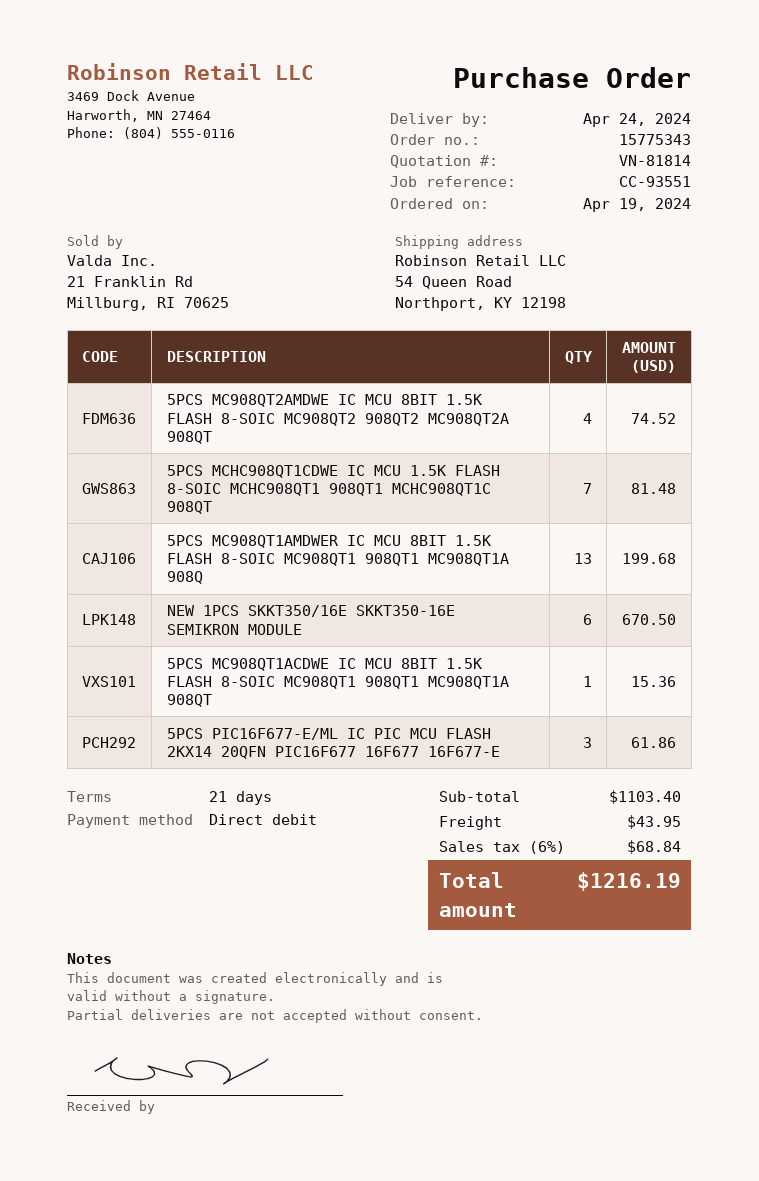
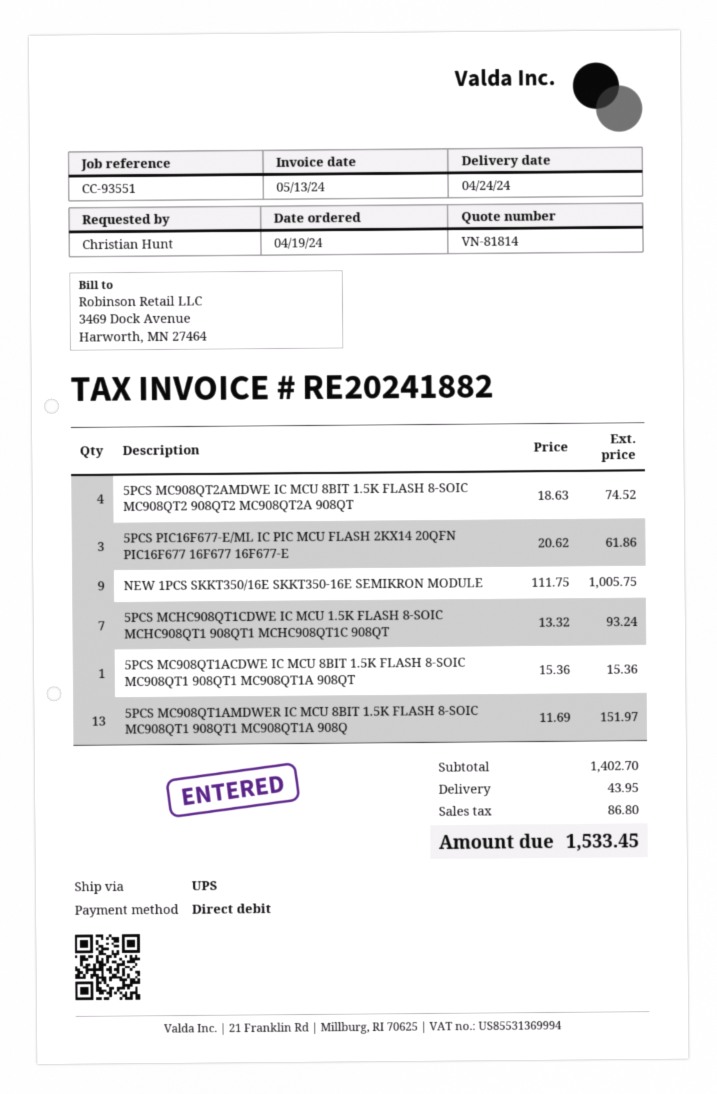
5PCS MCHC908QT1CDWE IC MCU 1.5K FLASH 8-SOIC MCHC908QT1 908QT1 MCHC908QT1C 908QT: 7 for 81.48 -> 7 for 93.24
5PCS MC908QT1AMDWER IC MCU 8BIT 1.5K FLASH 8-SOIC MC908QT1 908QT1 MC908QT1A 908Q: 13 for 199.68 -> 13 for 151.97
NEW 1PCS SKKT350/16E SKKT350-16E SEMIKRON MODULE: 6 for 670.50 -> 9 for 1005.75
subtotal: 1103.40 -> 1402.70
tax: 68.84 -> 86.80
total: 1216.19 -> 1533.45

